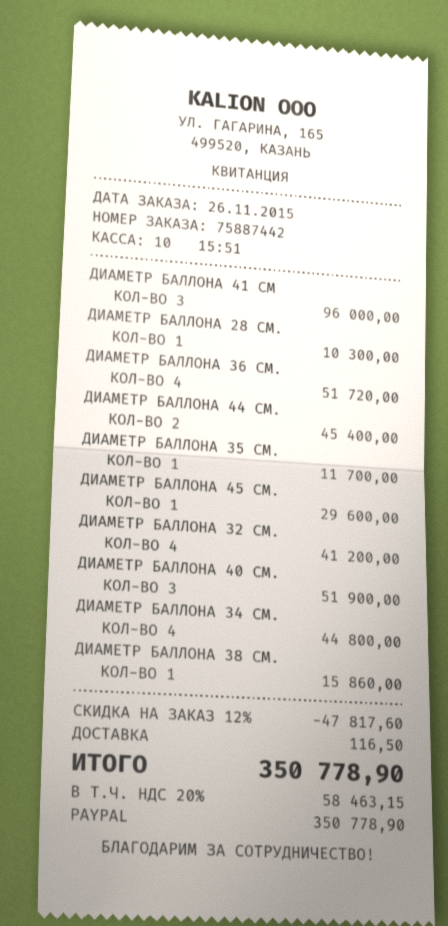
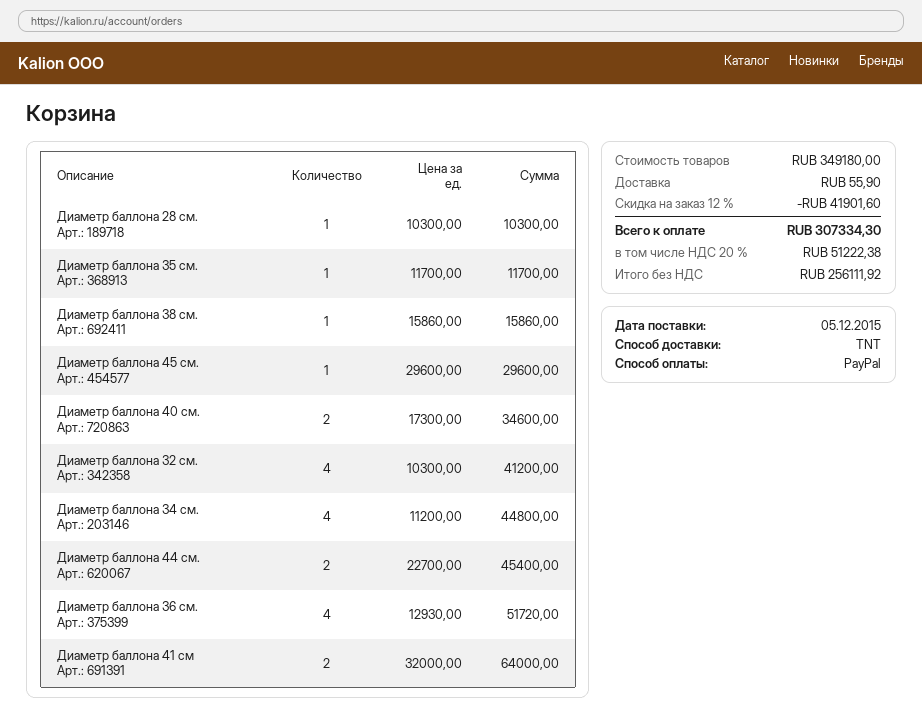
ДИАМЕТР БАЛЛОНА 41 СМ: 3 for 96000.00 -> 2 for 64000.00
ДИАМЕТР БАЛЛОНА 40 СМ.: 3 for 51900.00 -> 2 for 34600.00
discount: 12% = 47817.60 -> 12% = 41901.60
shipping: 116.50 -> 55.90
tax: 20% = 58463.15 -> 20% = 51222.38
total: 350778.90 -> 307334.30

